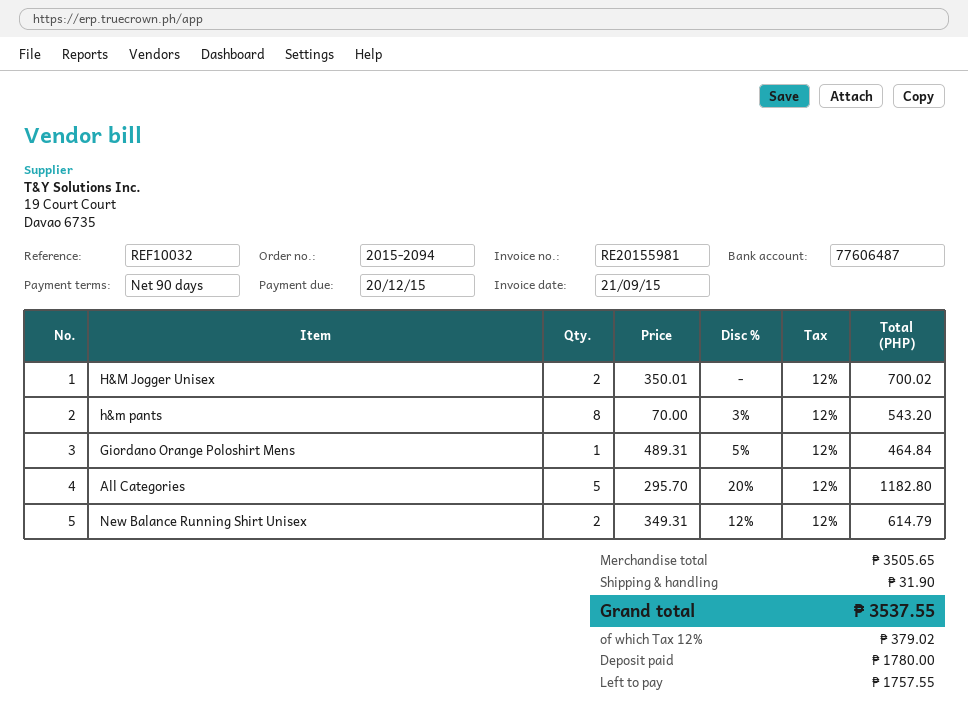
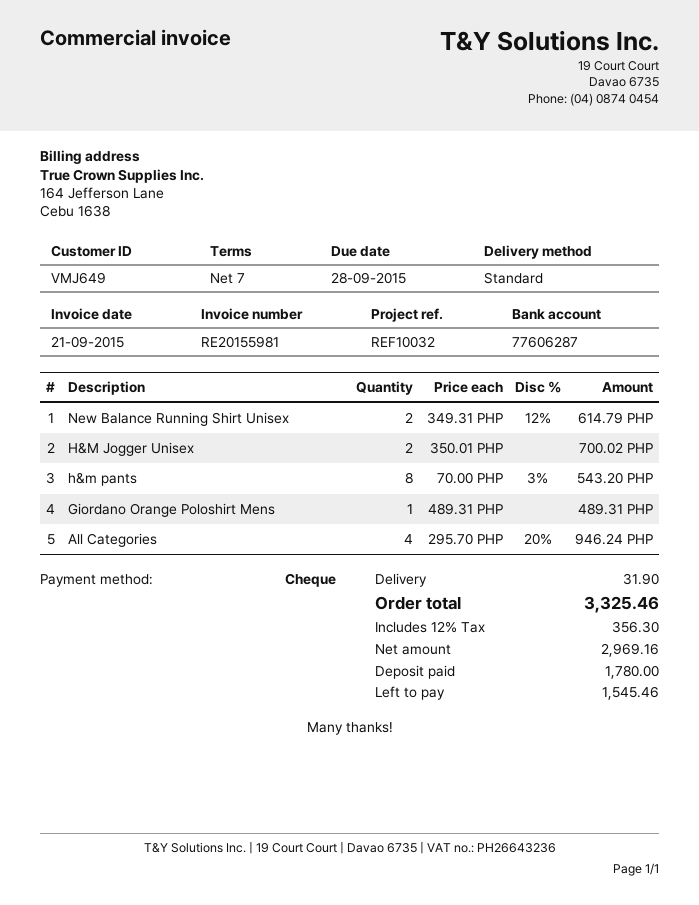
payment terms: 90 days -> 7 days
due date: 2015-12-20 -> 2015-09-28
bank account: 77606487 -> 77606287
Giordano Orange Poloshirt Mens: 1 x 489.31 - 5% = 464.84 -> 1 x 489.31 = 489.31
All Categories: 5 x 295.70 - 20% = 1182.80 -> 4 x 295.70 - 20% = 946.24
tax: 12% = 379.02 -> 12% = 356.30
total: 3537.55 -> 3325.46
balance: 1757.55 -> 1545.46

